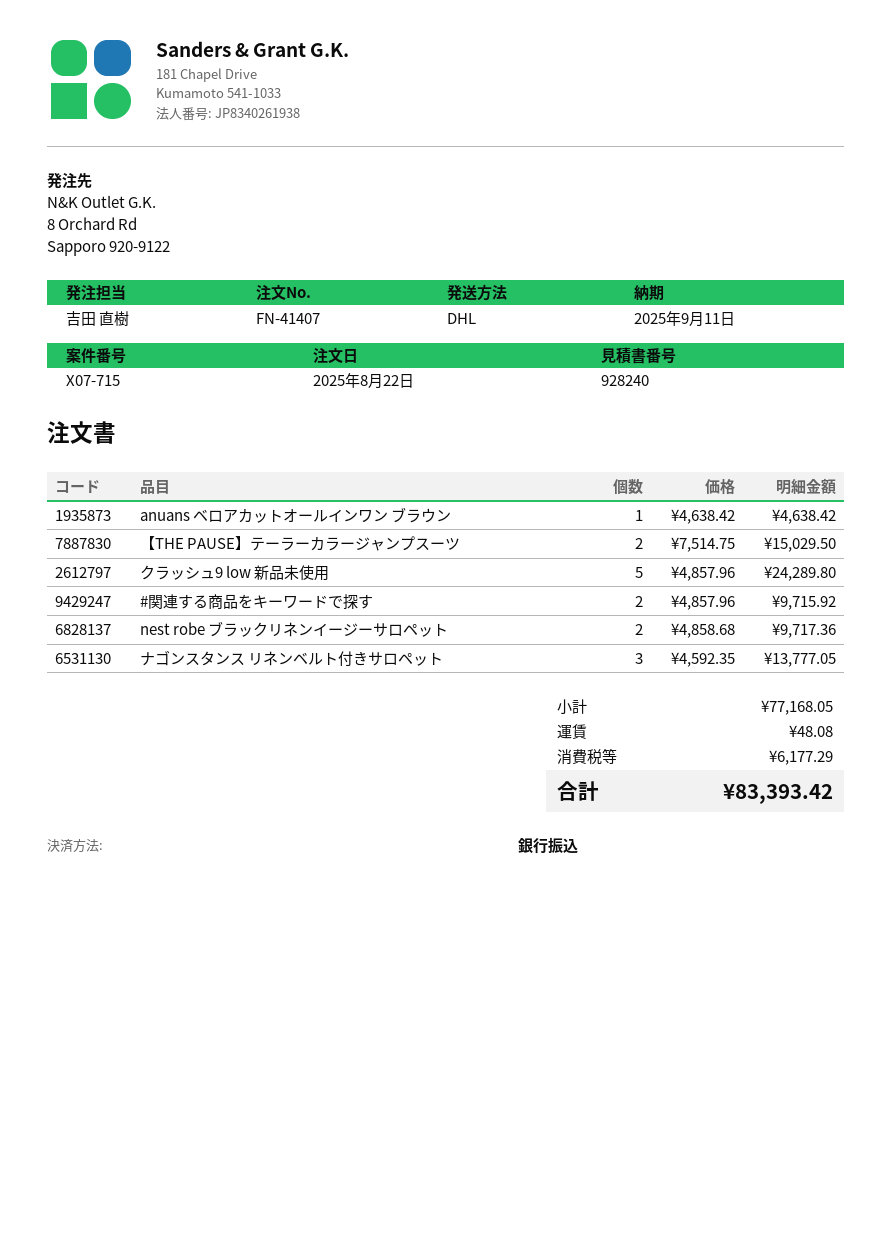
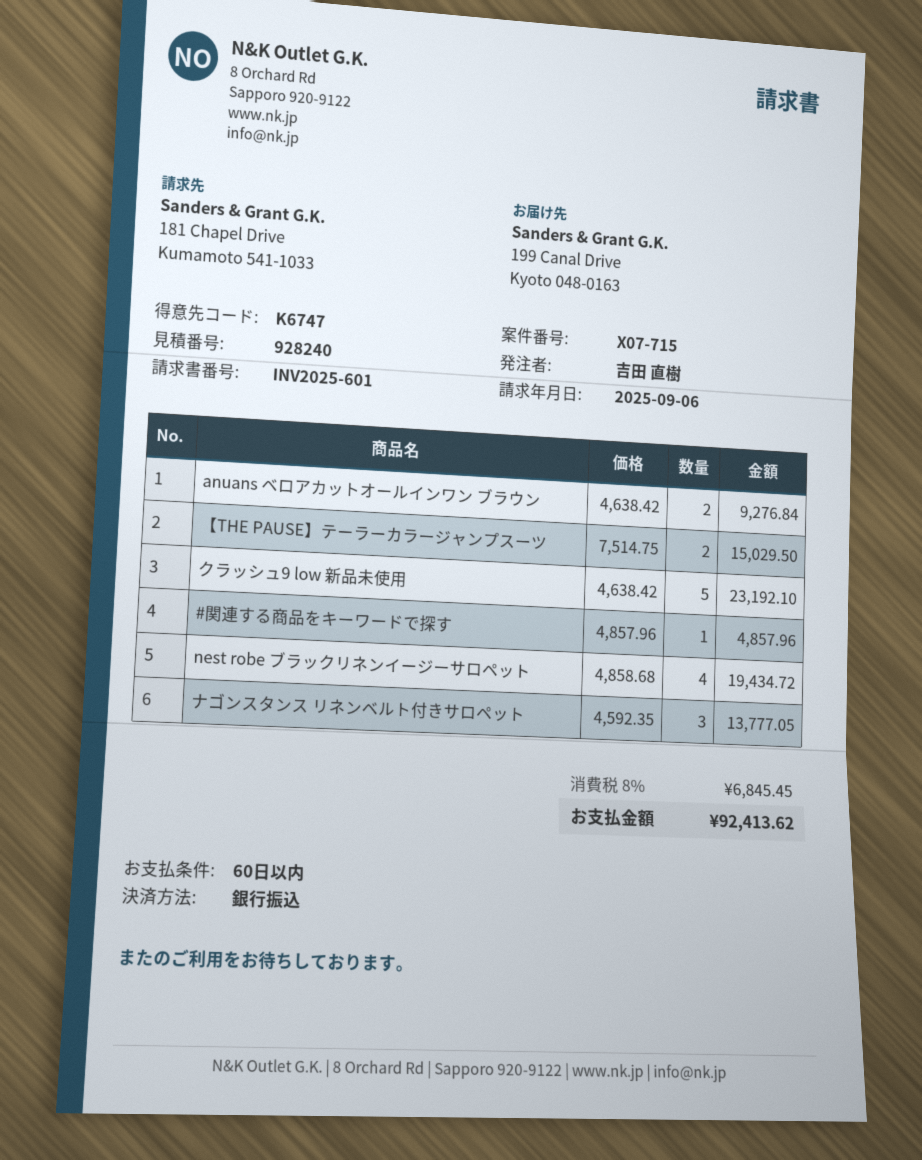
anuans ベロアカットオールインワン ブラウン: 1 x 4638.42 = 4638.42 -> 2 x 4638.42 = 9276.84
クラッシュ9 low 新品未使用: 5 x 4857.96 = 24289.80 -> 5 x 4638.42 = 23192.10
#関連する商品をキーワードで探す: 2 x 4857.96 = 9715.92 -> 1 x 4857.96 = 4857.96
nest robe ブラックリネンイージーサロペット: 2 x 4858.68 = 9717.36 -> 4 x 4858.68 = 19434.72
shipping: 48.08 -> none
tax: 6177.29 -> 6845.45
total: 83393.42 -> 92413.62

